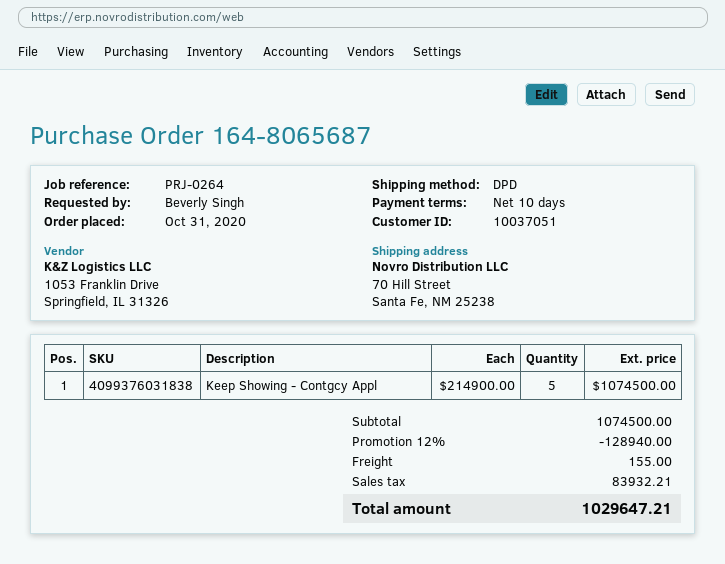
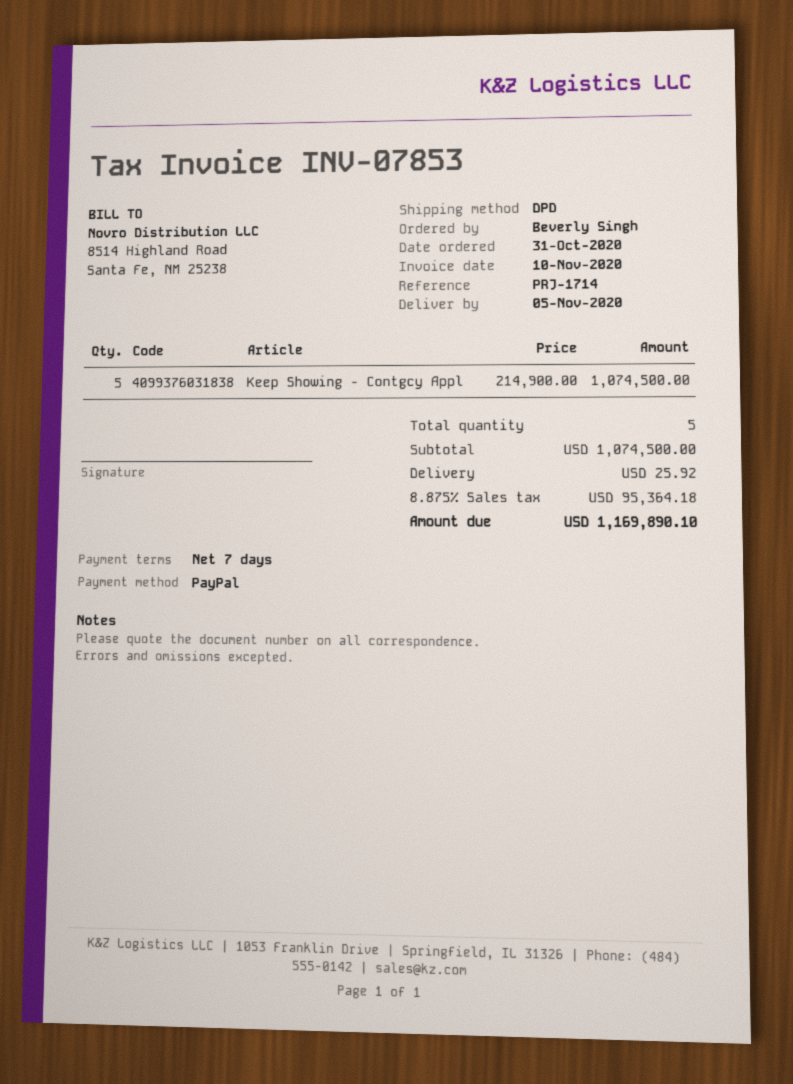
payment terms: 10 days -> 7 days
reference: PRJ-0264 -> PRJ-1714
discount: 12% = 128940.00 -> none
shipping: 155.00 -> 25.92
tax: 83932.21 -> 95364.18
total: 1029647.21 -> 1169890.10

